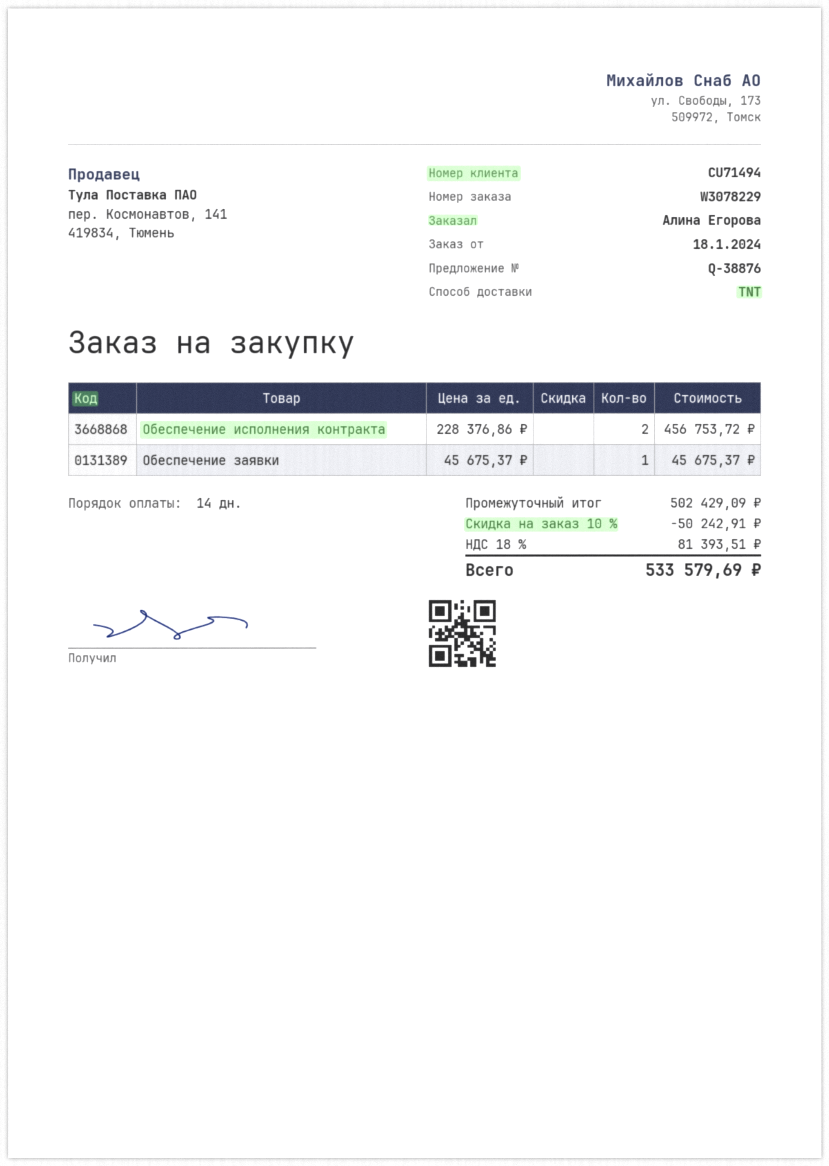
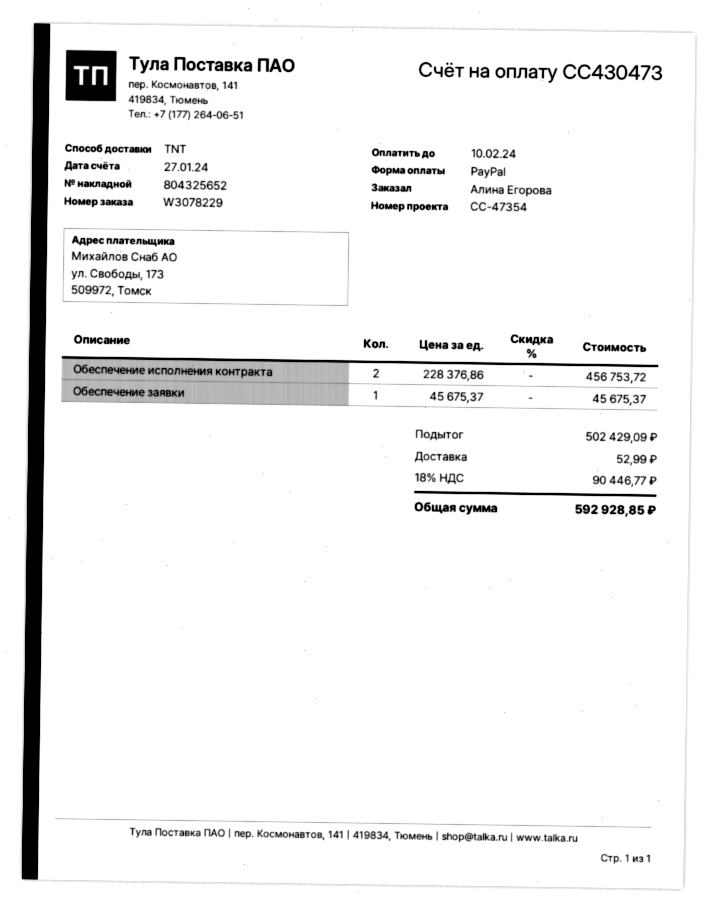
discount: 10% = 50242.91 -> none
shipping: none -> 52.99
tax: 18% = 81393.51 -> 18% = 90446.77
total: 533579.69 -> 592928.85

